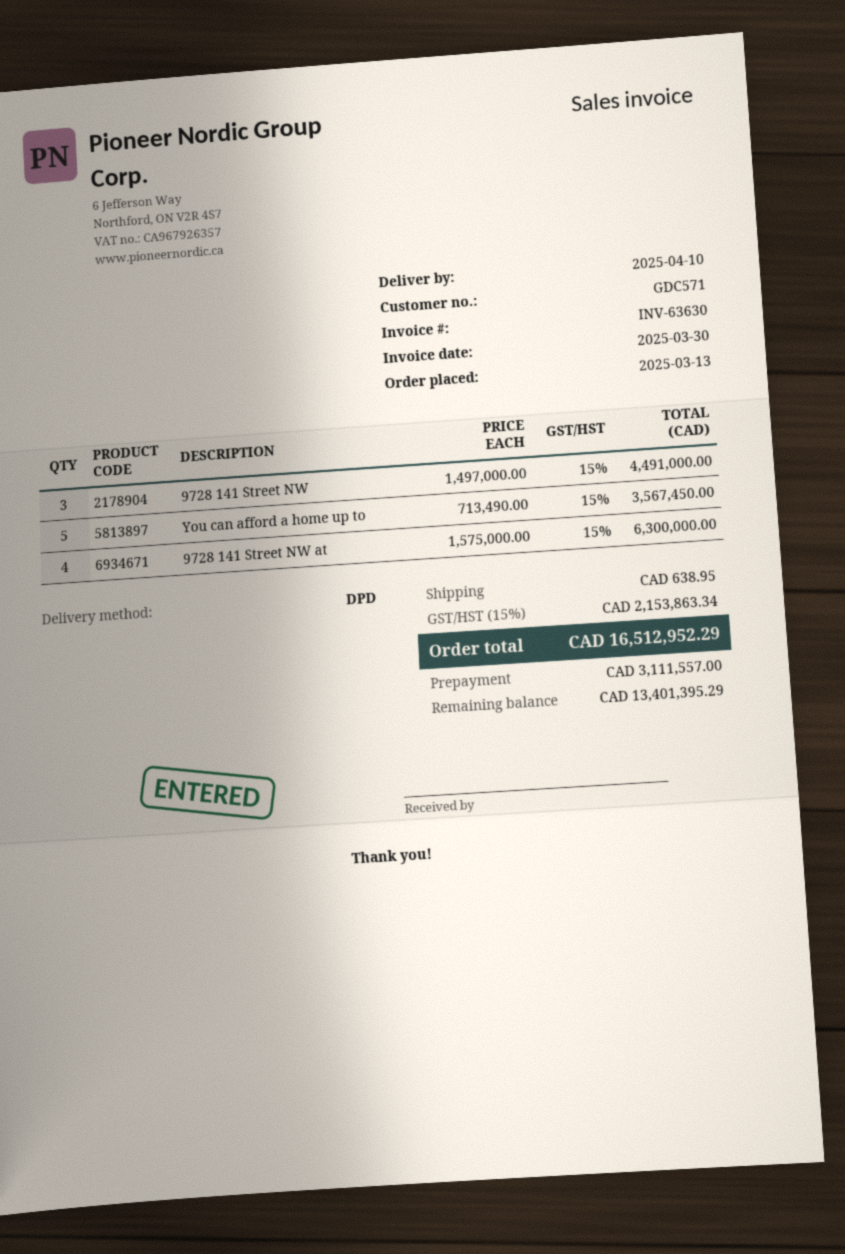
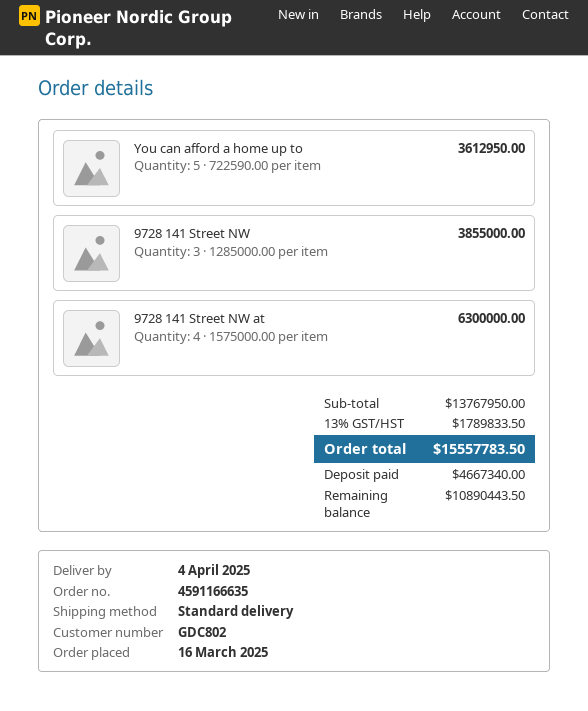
order date: 2025-03-13 -> 2025-03-16
delivery date: 2025-04-10 -> 2025-04-04
customer number: GDC571 -> GDC802
shipping method: DPD -> standard
9728 141 Street NW: 3 x 1497000.00 = 4491000.00 -> 3 x 1285000.00 = 3855000.00
You can afford a home up to: 5 x 713490.00 = 3567450.00 -> 5 x 722590.00 = 3612950.00
shipping: 638.95 -> none
tax: 15% = 2153863.34 -> 13% = 1789833.50
total: 16512952.29 -> 15557783.50
deposit: 3111557.00 -> 4667340.00
balance: 13401395.29 -> 10890443.50

